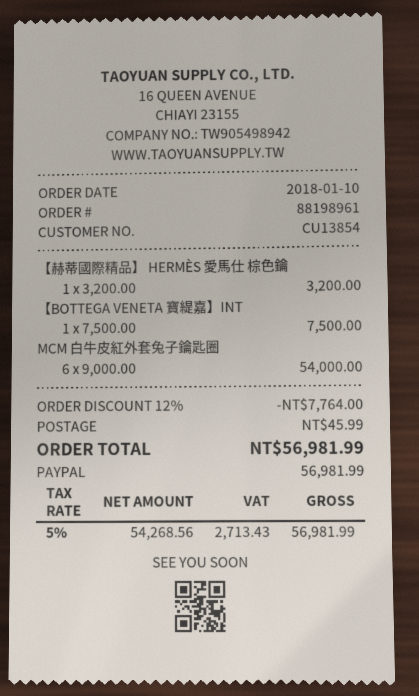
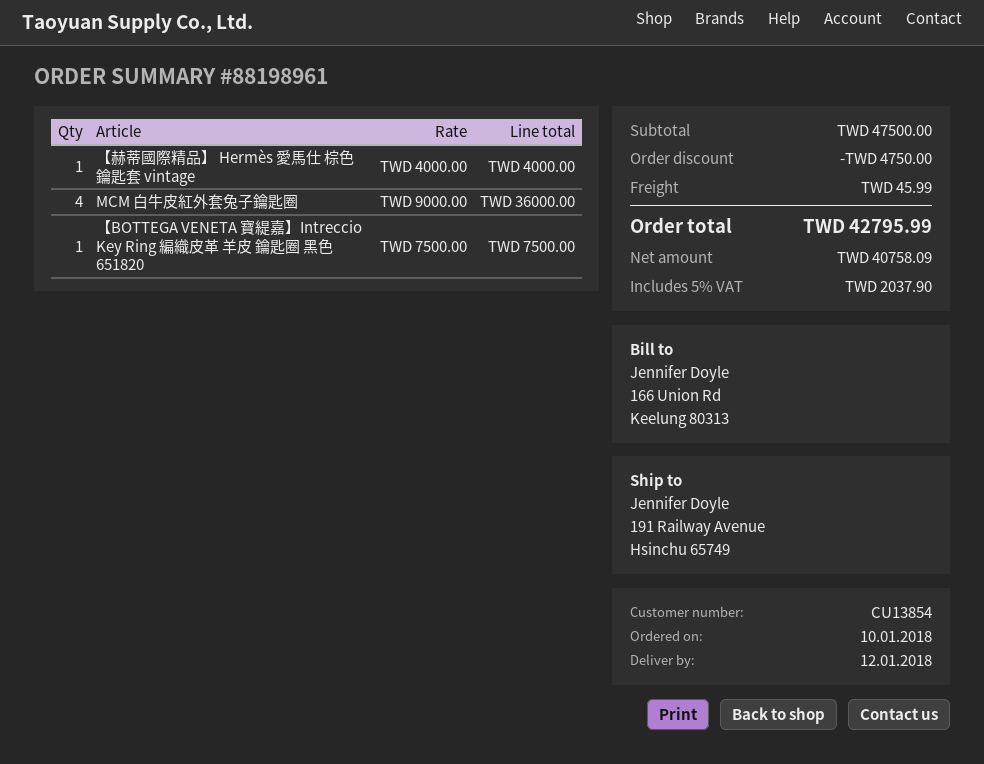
【赫蒂國際精品】 HERMÈS 愛馬仕 棕色鑰: 1 x 3200.00 = 3200.00 -> 1 x 4000.00 = 4000.00
MCM 白牛皮紅外套兔子鑰匙圈: 6 x 9000.00 = 54000.00 -> 4 x 9000.00 = 36000.00
discount: 7764.00 -> 4750.00
net: 54268.56 -> 40758.09
tax: 5% = 2713.43 -> 5% = 2037.90
total: 56981.99 -> 42795.99

